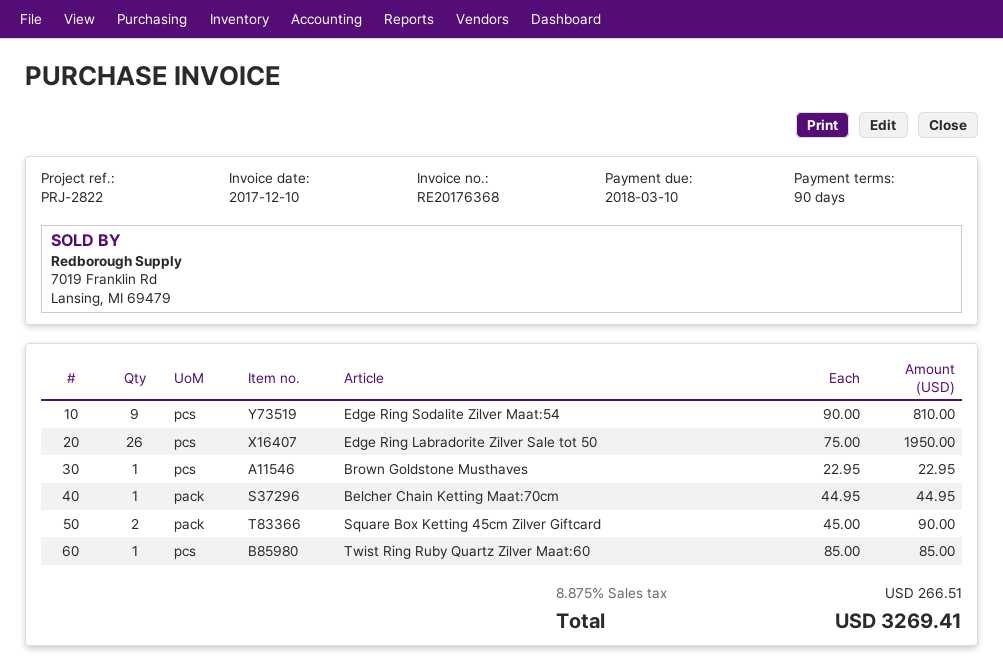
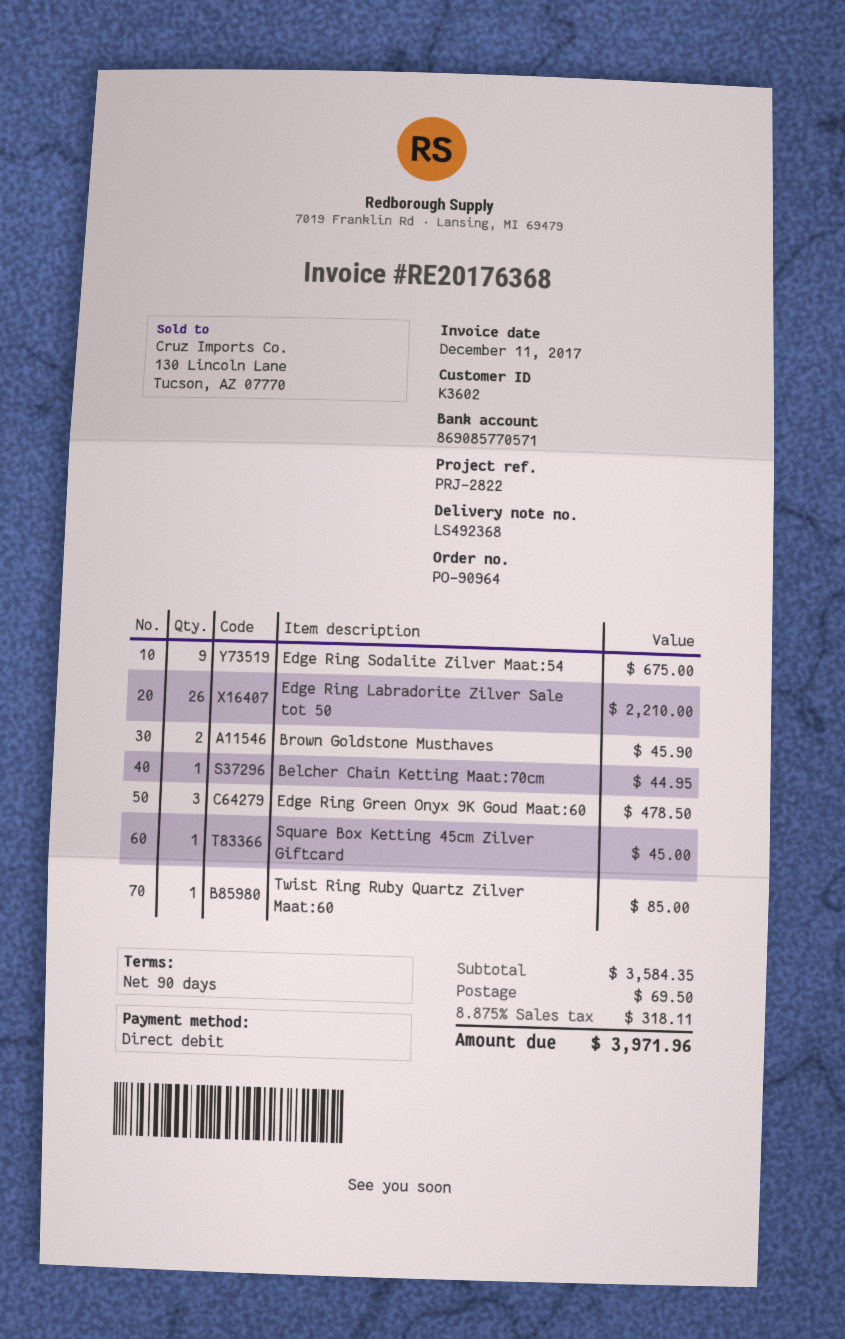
invoice date: 2017-12-10 -> 2017-12-11
Edge Ring Sodalite Zilver Maat:54: 9 for 810.00 -> 9 for 675.00
Edge Ring Labradorite Zilver Sale tot 50: 26 for 1950.00 -> 26 for 2210.00
Brown Goldstone Musthaves: 1 for 22.95 -> 2 for 45.90
Square Box Ketting 45cm Zilver Giftcard: 2 for 90.00 -> 1 for 45.00
Edge Ring Green Onyx 9K Goud Maat:60: none -> 3 for 478.50
shipping: none -> 69.50
tax: 8.875% = 266.51 -> 8.875% = 318.11
total: 3269.41 -> 3971.96

